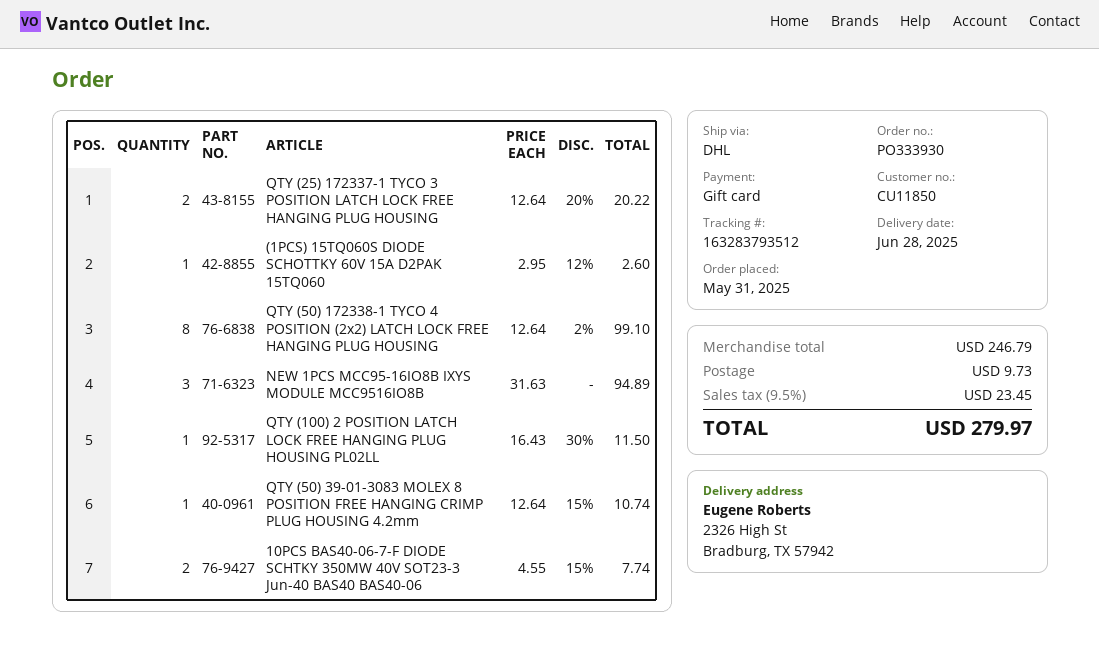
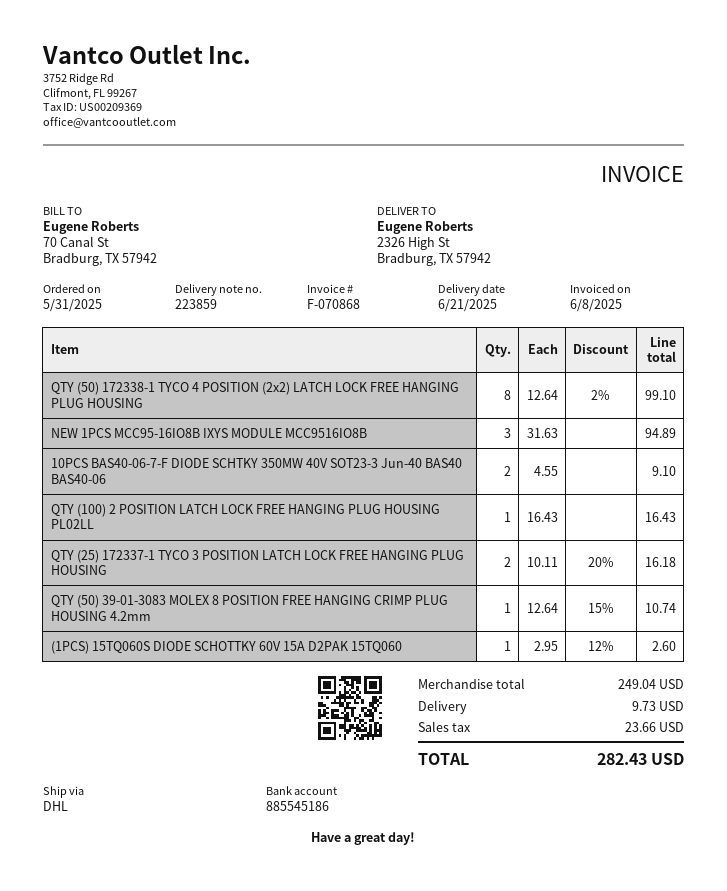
delivery date: 2025-06-28 -> 2025-06-21
QTY (25) 172337-1 TYCO 3 POSITION LATCH LOCK FREE HANGING PLUG HOUSING: 2 x 12.64 - 20% = 20.22 -> 2 x 10.11 - 20% = 16.18
QTY (100) 2 POSITION LATCH LOCK FREE HANGING PLUG HOUSING PL02LL: 1 x 16.43 - 30% = 11.50 -> 1 x 16.43 = 16.43
10PCS BAS40-06-7-F DIODE SCHTKY 350MW 40V SOT23-3 Jun-40 BAS40 BAS40-06: 2 x 4.55 - 15% = 7.74 -> 2 x 4.55 = 9.10
subtotal: 246.79 -> 249.04
tax: 23.45 -> 23.66
total: 279.97 -> 282.43

